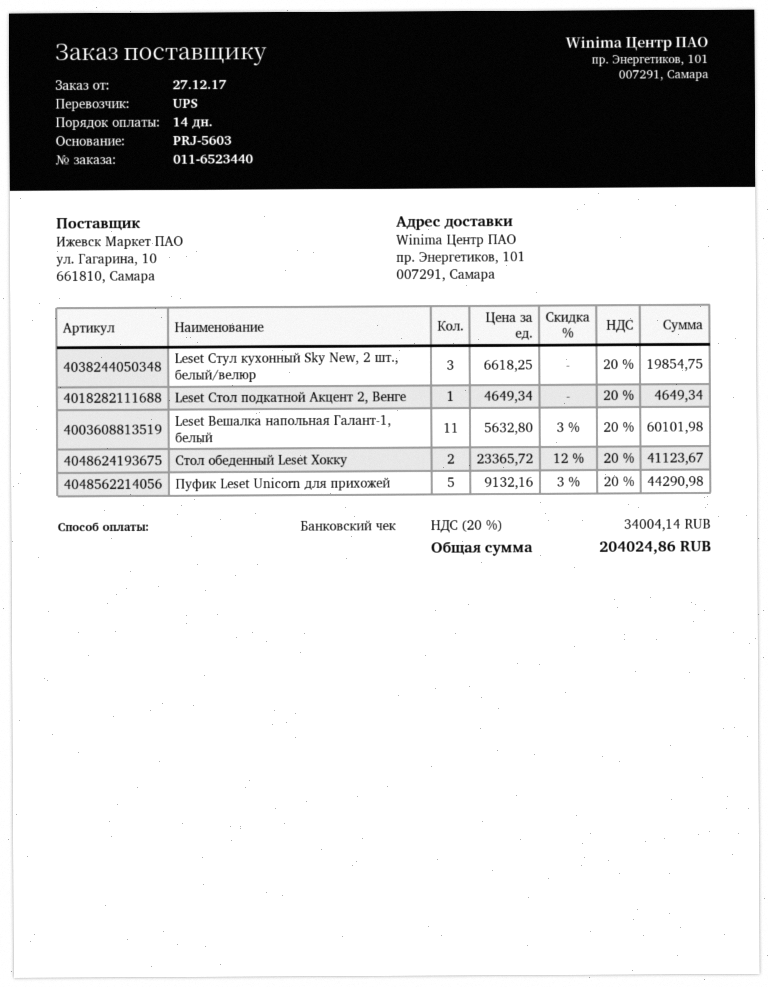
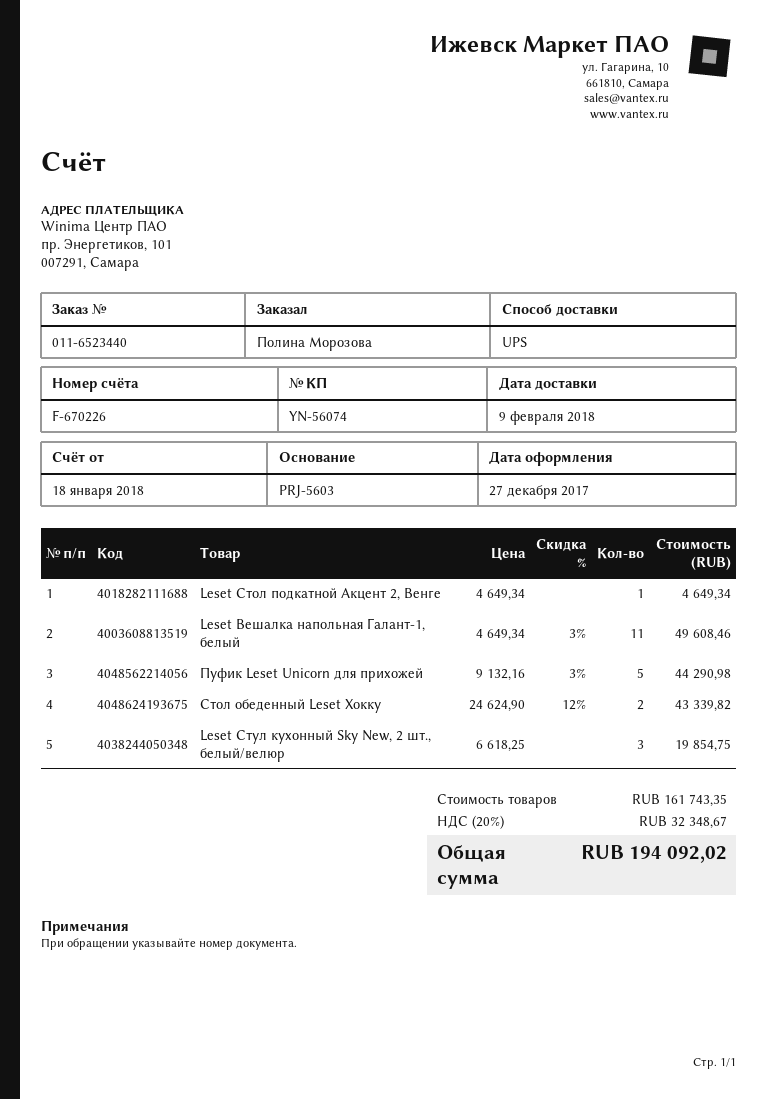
Leset Вешалка напольная Галант-1, белый: 11 x 5632.80 - 3% = 60101.98 -> 11 x 4649.34 - 3% = 49608.46
Стол обеденный Leset Хокку: 2 x 23365.72 - 12% = 41123.67 -> 2 x 24624.90 - 12% = 43339.82
tax: 20% = 34004.14 -> 20% = 32348.67
total: 204024.86 -> 194092.02

